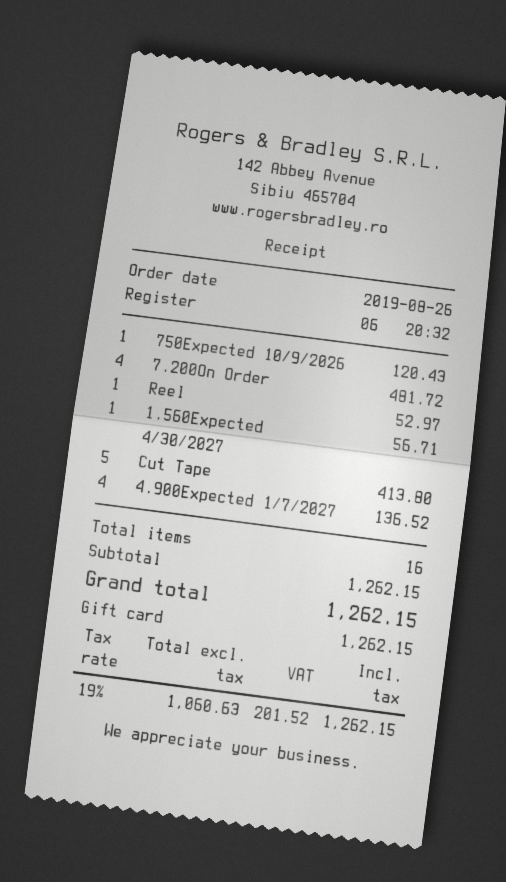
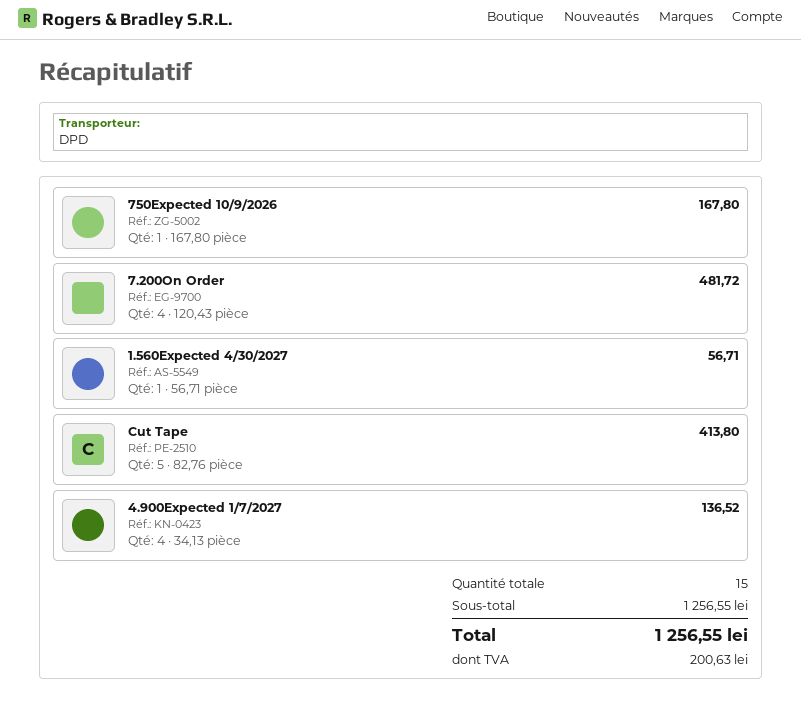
750Expected 10/9/2026: 1 for 120.43 -> 1 for 167.80
Reel: 1 for 52.97 -> none
total quantity: 16 -> 15
subtotal: 1262.15 -> 1256.55
tax: 201.52 -> 200.63
total: 1262.15 -> 1256.55

